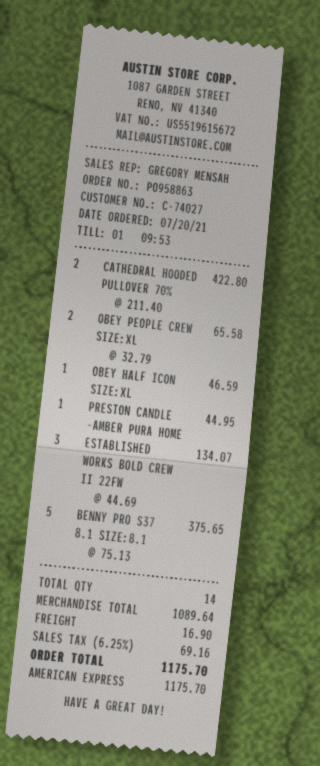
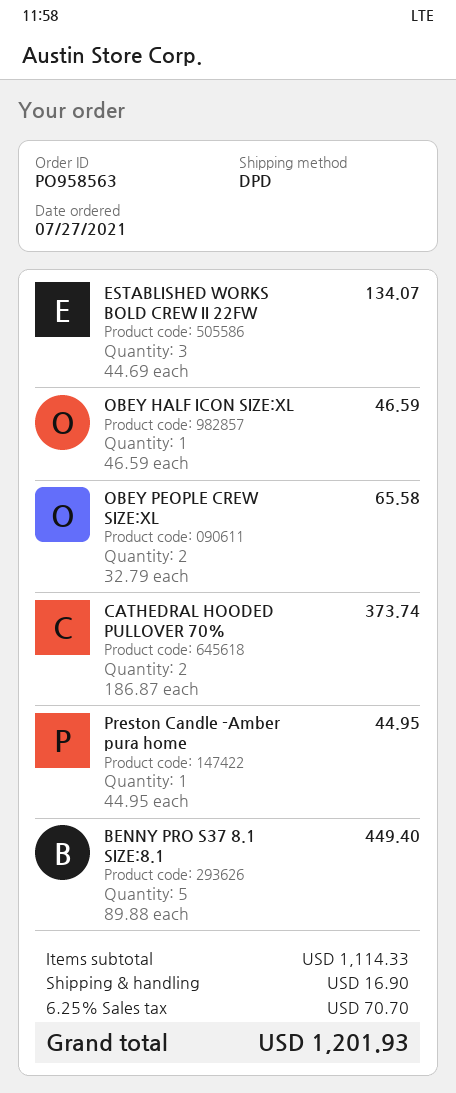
order number: PO958863 -> PO958563
order date: 2021-07-20 -> 2021-07-27
CATHEDRAL HOODED PULLOVER 70%: 2 x 211.40 = 422.80 -> 2 x 186.87 = 373.74
BENNY PRO S37 8.1 SIZE:8.1: 5 x 75.13 = 375.65 -> 5 x 89.88 = 449.40
subtotal: 1089.64 -> 1114.33
tax: 6.25% = 69.16 -> 6.25% = 70.70
total: 1175.70 -> 1201.93

